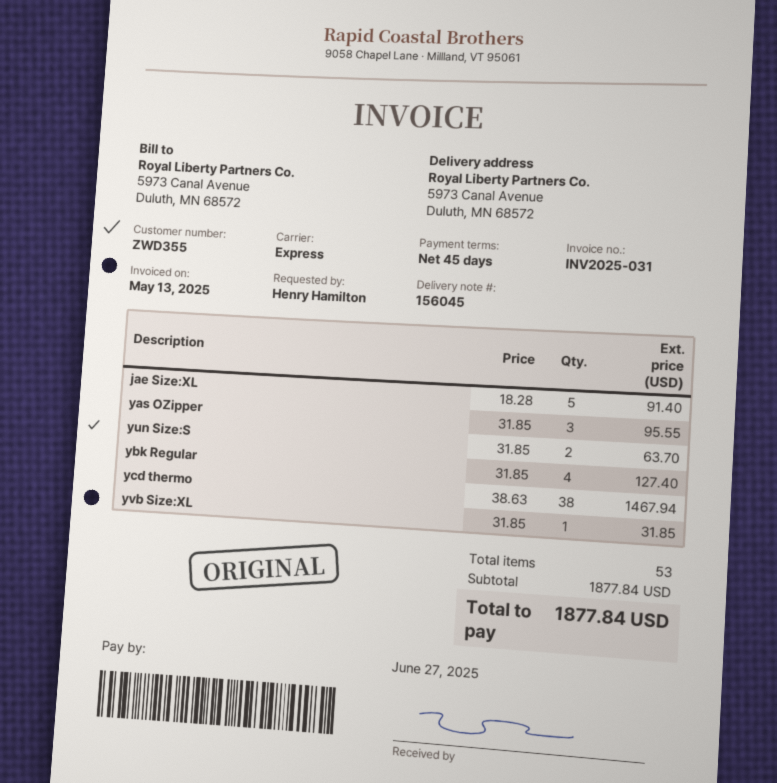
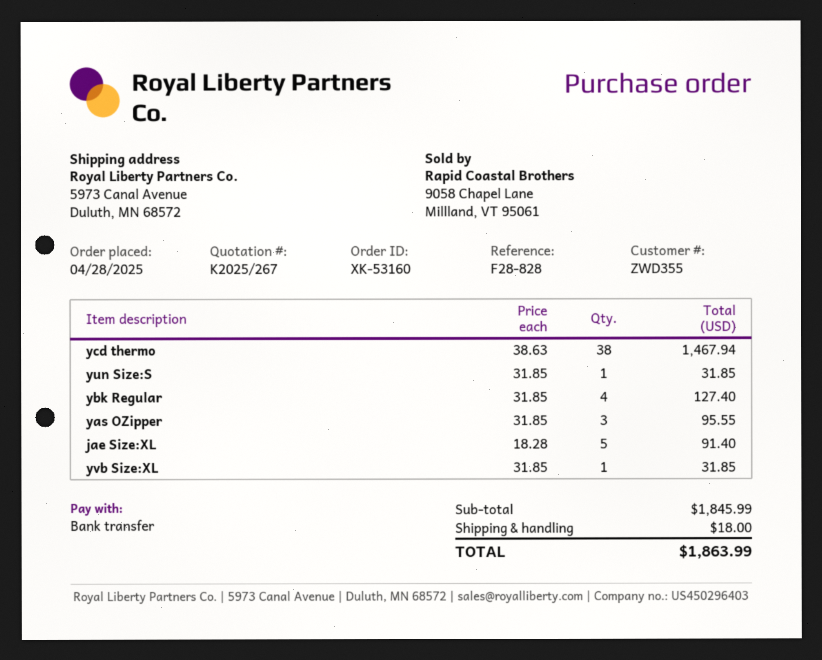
yun Size:S: 2 x 31.85 = 63.70 -> 1 x 31.85 = 31.85
subtotal: 1877.84 -> 1845.99
shipping: none -> 18.00
total: 1877.84 -> 1863.99

